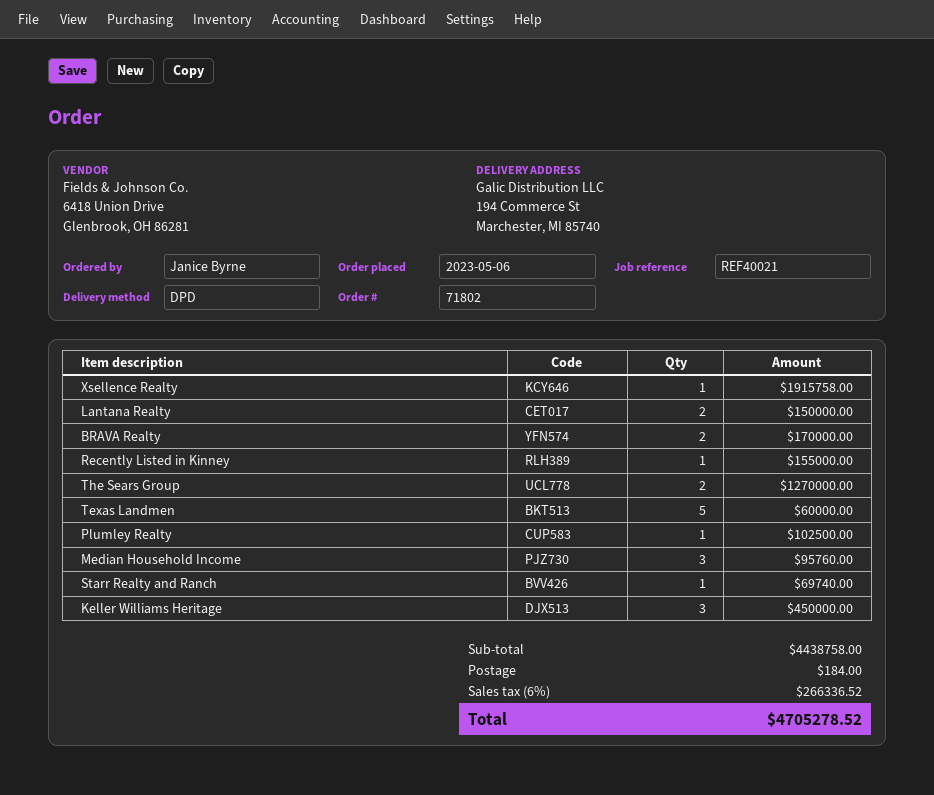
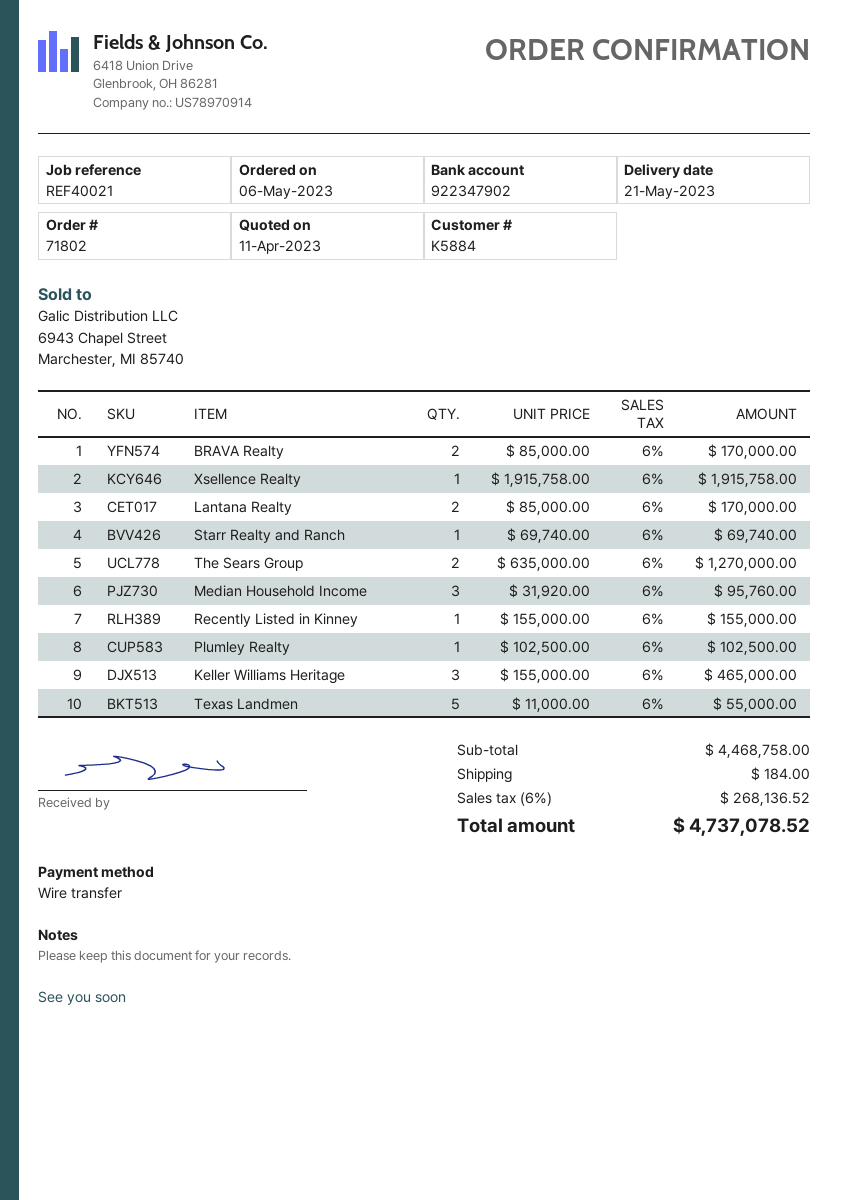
Lantana Realty: 2 for 150000.00 -> 2 for 170000.00
Texas Landmen: 5 for 60000.00 -> 5 for 55000.00
Keller Williams Heritage: 3 for 450000.00 -> 3 for 465000.00
subtotal: 4438758.00 -> 4468758.00
tax: 6% = 266336.52 -> 6% = 268136.52
total: 4705278.52 -> 4737078.52

